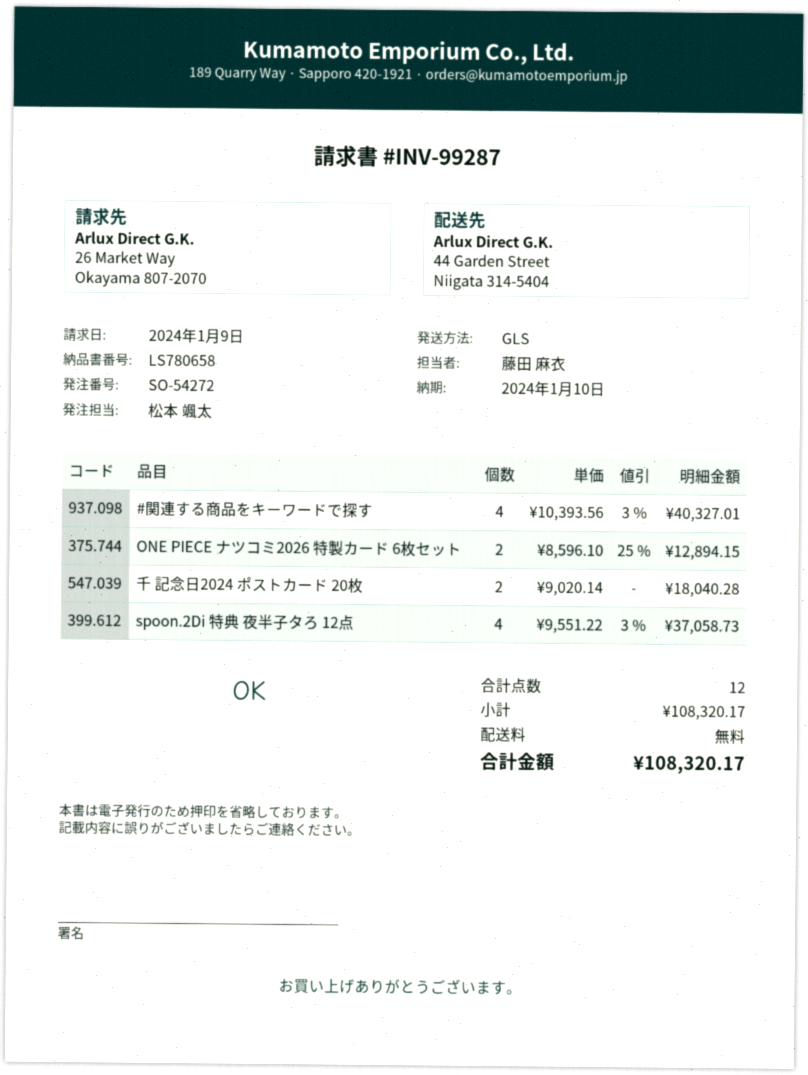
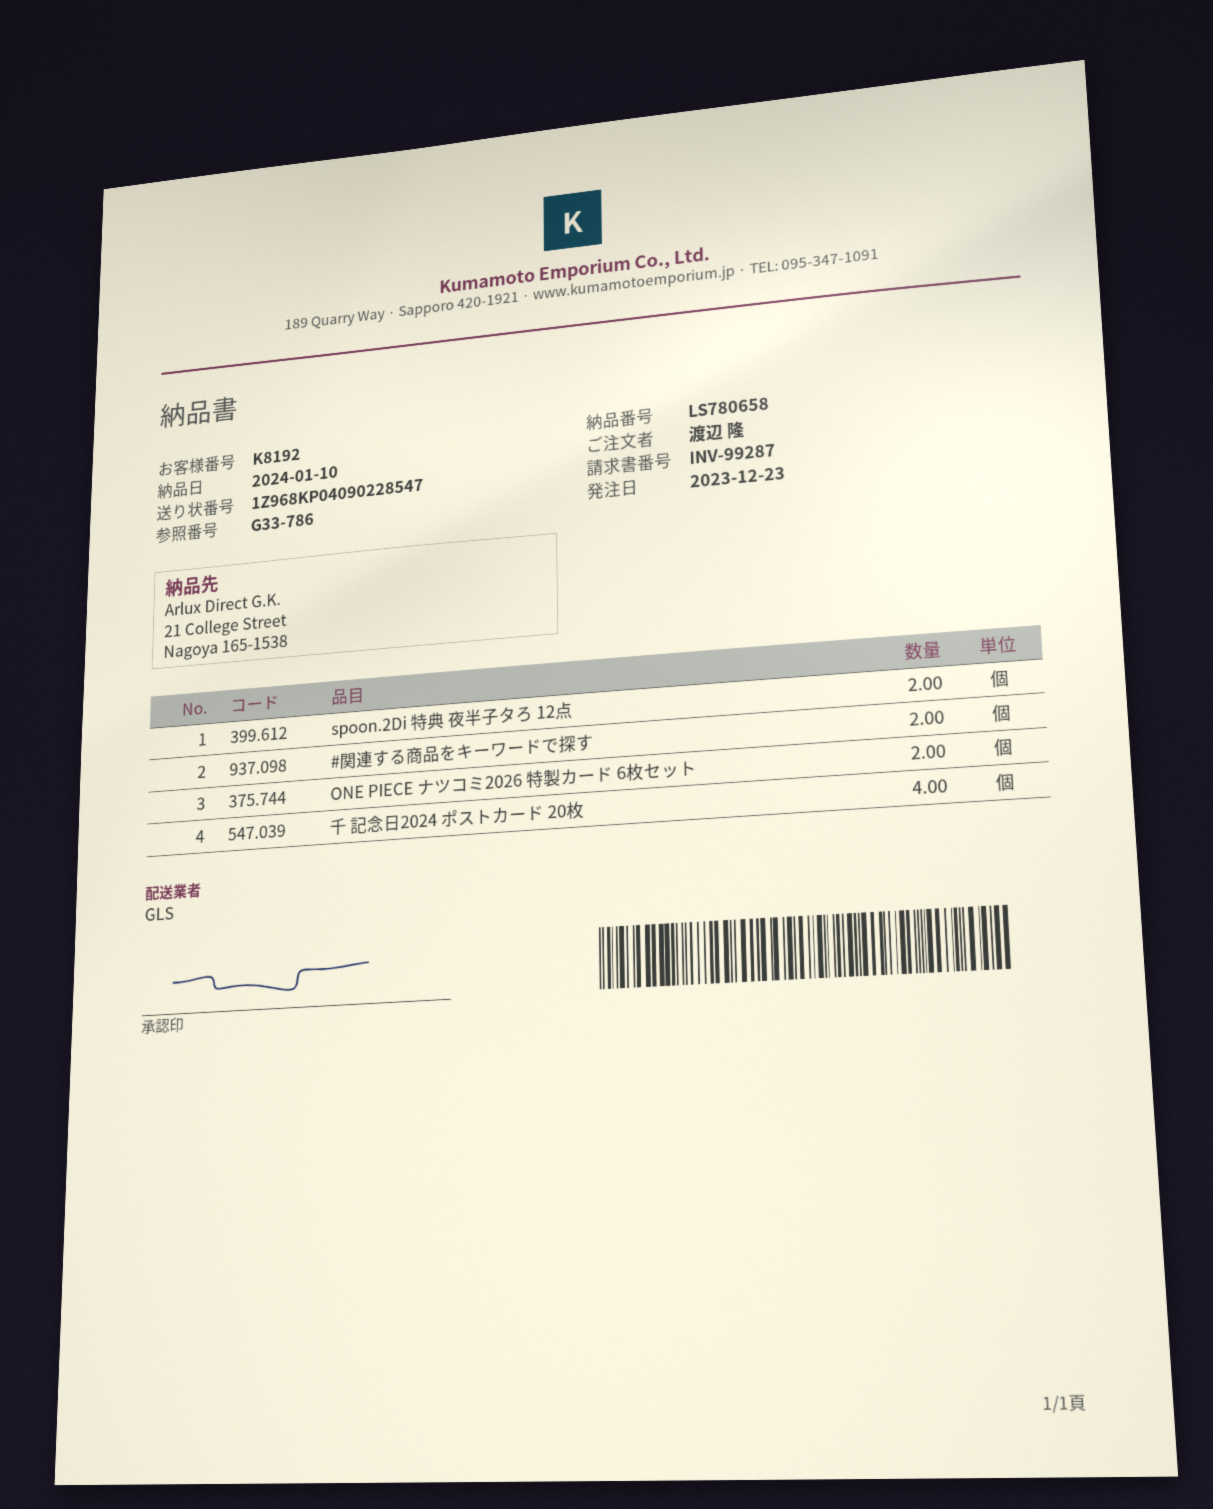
ordered by: 松本 颯太 -> 渡辺 隆
ship to: 44 Garden Street, Niigata 314-5404 -> 21 College Street, Nagoya 165-1538
#関連する商品をキーワードで探す: 4 -> 2
千 記念日2024 ポストカード 20枚: 2 -> 4
spoon.2Di 特典 夜半子タろ 12点: 4 -> 2

